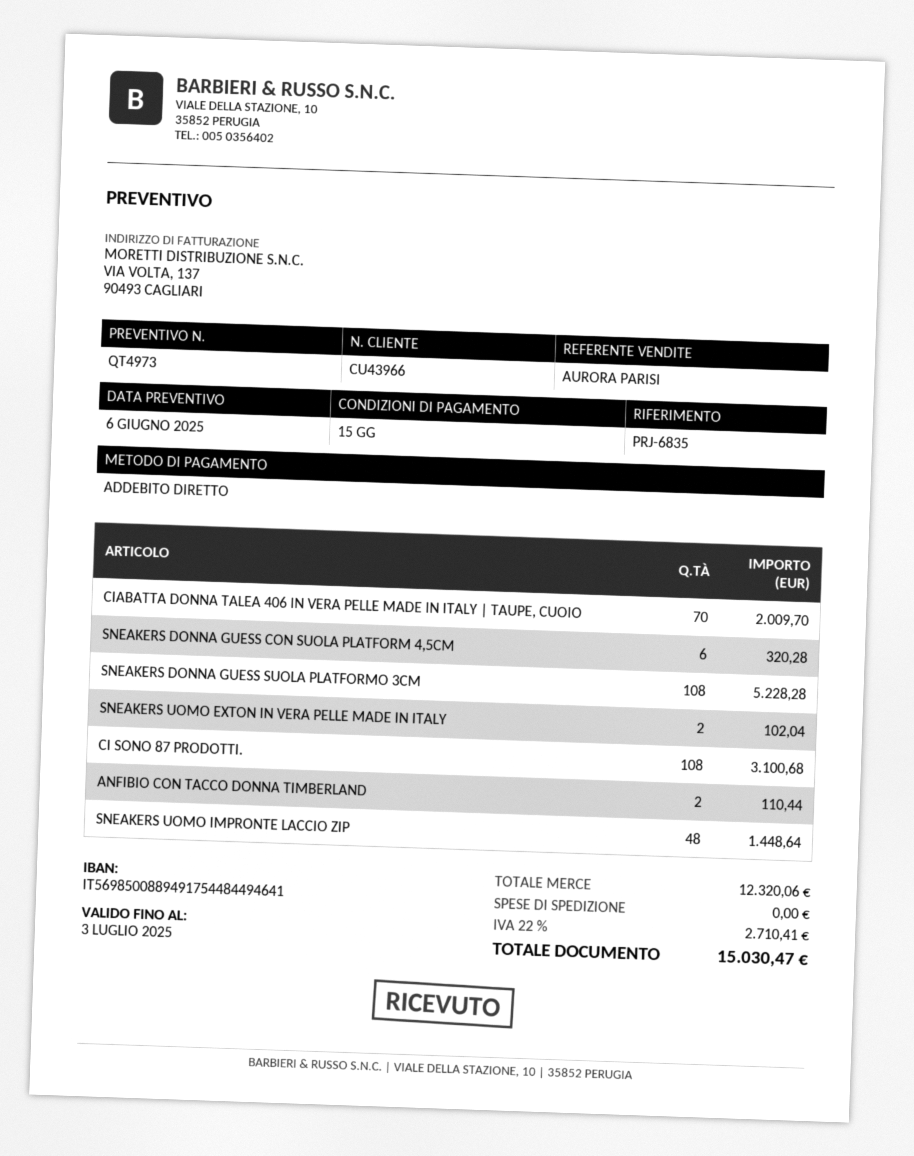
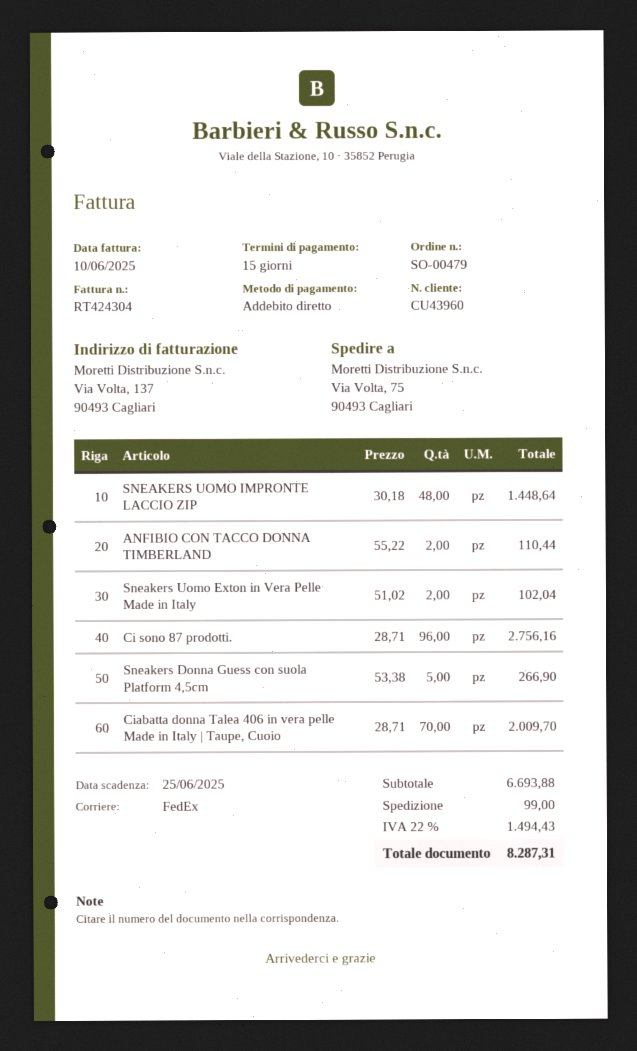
customer number: CU43966 -> CU43960
SNEAKERS DONNA GUESS CON SUOLA PLATFORM 4,5CM: 6 for 320.28 -> 5 for 266.90
SNEAKERS DONNA GUESS SUOLA PLATFORMO 3CM: 108 for 5228.28 -> none
CI SONO 87 PRODOTTI.: 108 for 3100.68 -> 96 for 2756.16
subtotal: 12320.06 -> 6693.88
shipping: 0.00 -> 99.00
tax: 22% = 2710.41 -> 22% = 1494.43
total: 15030.47 -> 8287.31

